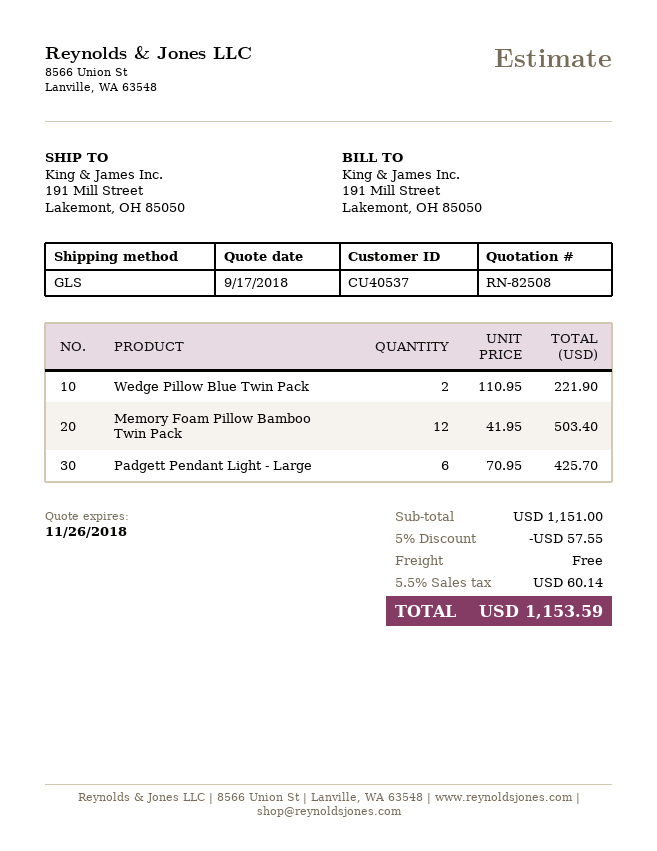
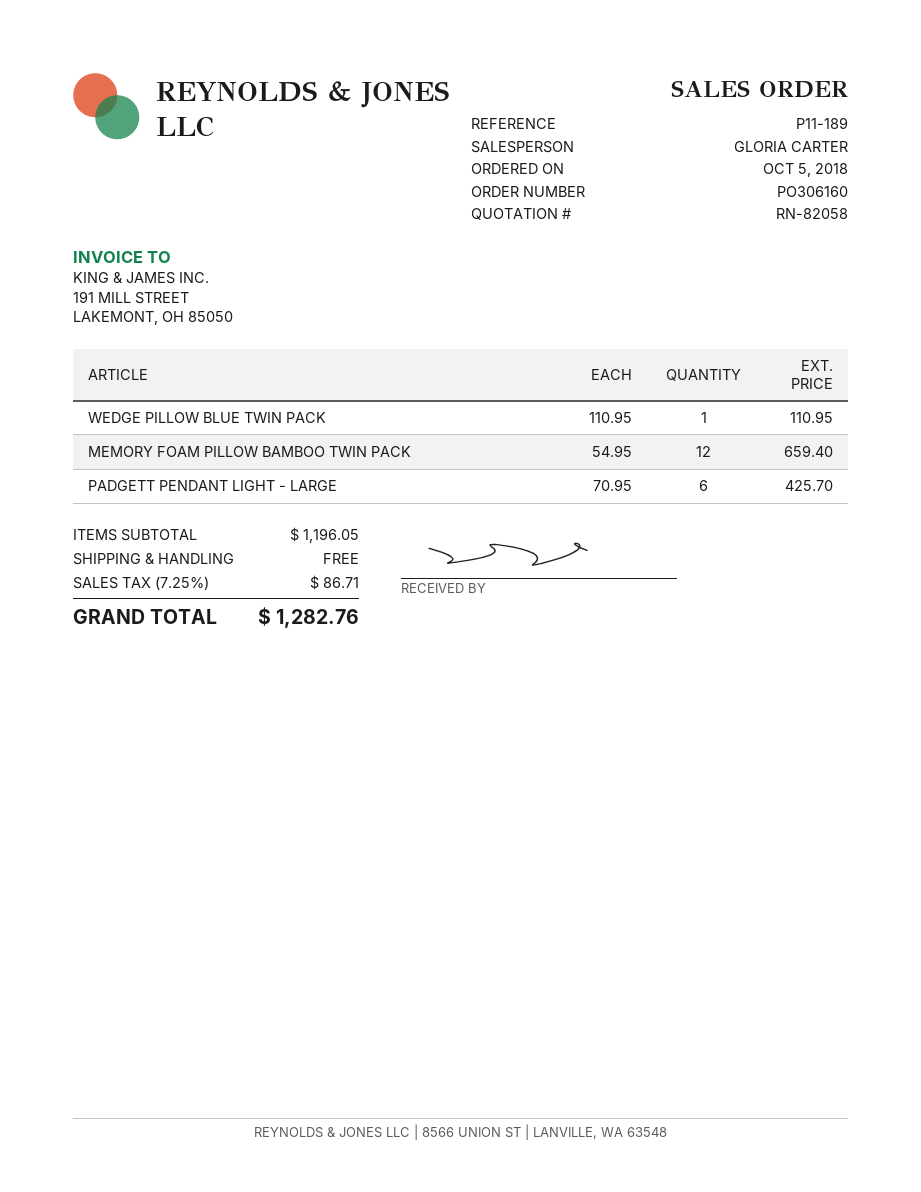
quote number: RN-82508 -> RN-82058
Wedge Pillow Blue Twin Pack: 2 x 110.95 = 221.90 -> 1 x 110.95 = 110.95
Memory Foam Pillow Bamboo Twin Pack: 12 x 41.95 = 503.40 -> 12 x 54.95 = 659.40
subtotal: 1151.00 -> 1196.05
discount: 5% = 57.55 -> none
tax: 5.5% = 60.14 -> 7.25% = 86.71
total: 1153.59 -> 1282.76

